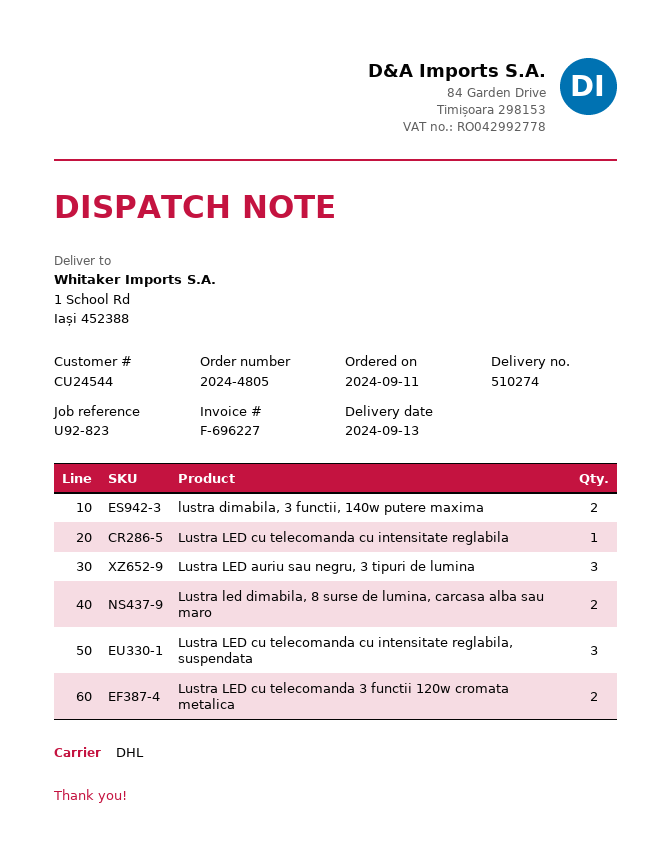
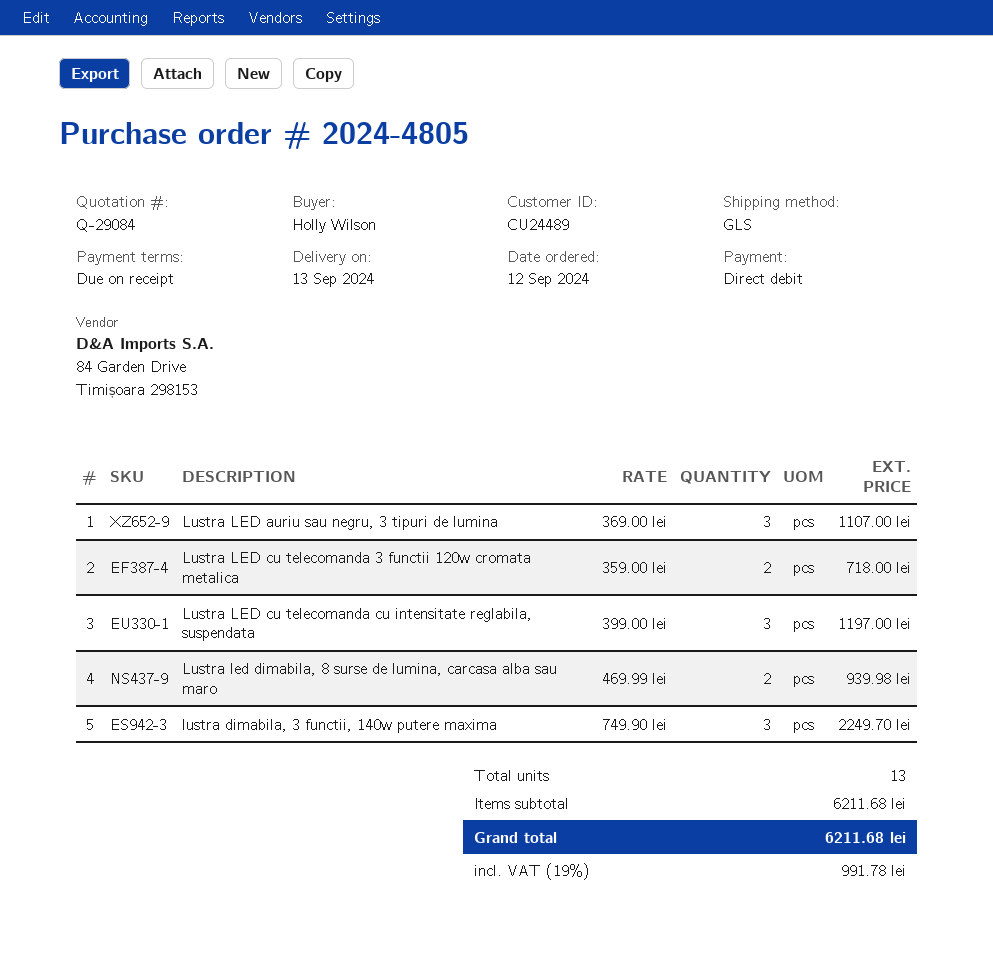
order date: 2024-09-11 -> 2024-09-12
customer number: CU24544 -> CU24489
shipping method: DHL -> GLS
lustra dimabila, 3 functii, 140w putere maxima: 2 -> 3
Lustra LED cu telecomanda cu intensitate reglabila: 1 -> none

